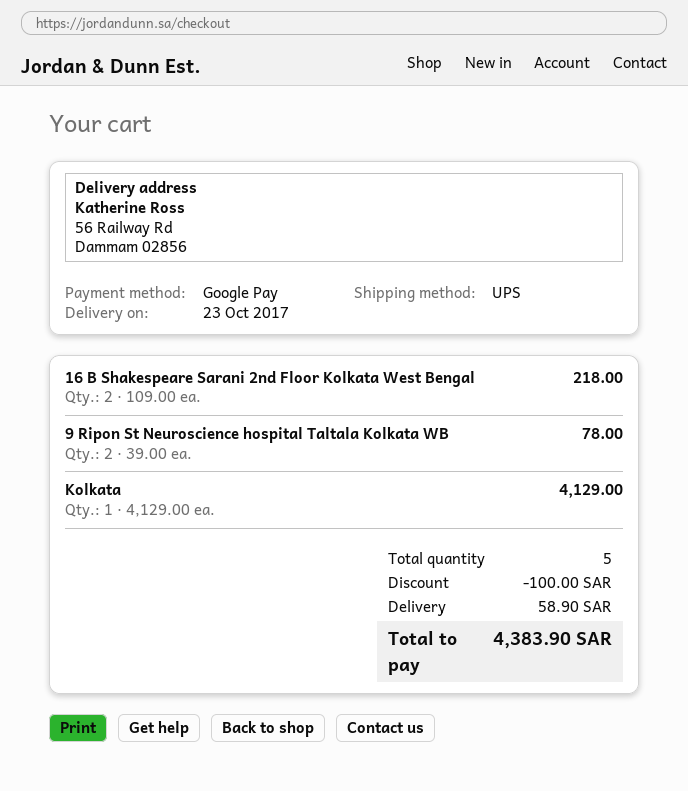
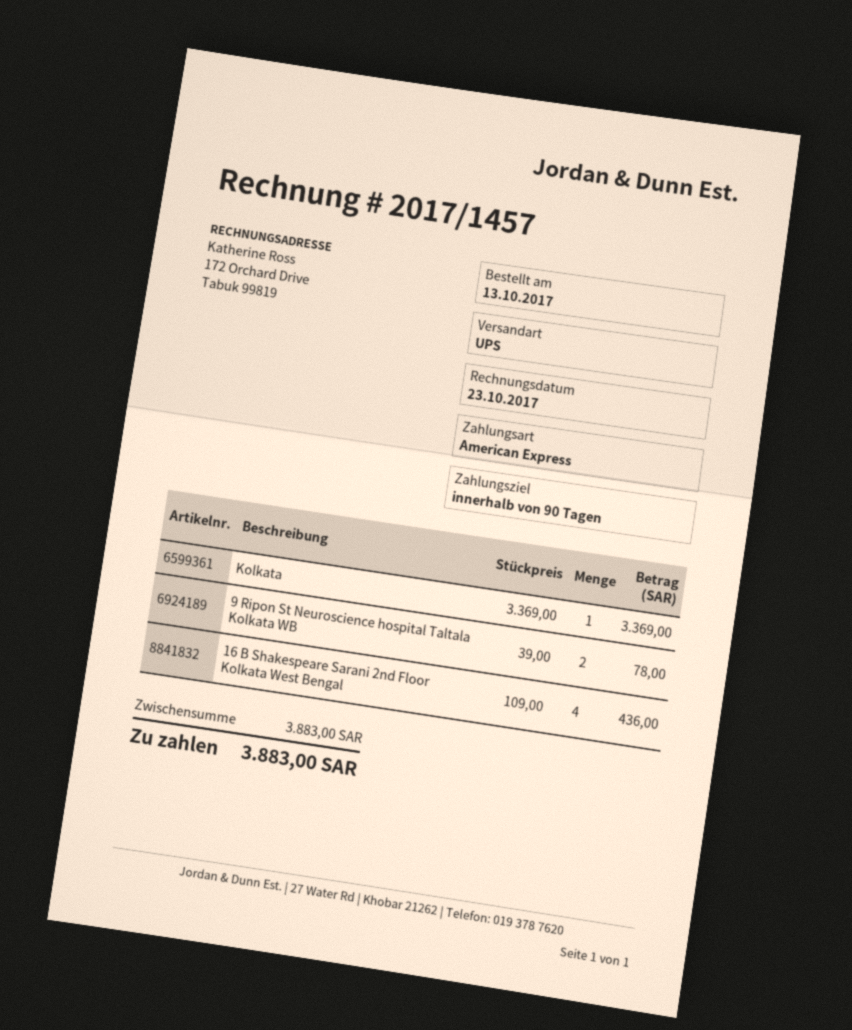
payment method: Google Pay -> American Express
16 B Shakespeare Sarani 2nd Floor Kolkata West Bengal: 2 x 109.00 = 218.00 -> 4 x 109.00 = 436.00
Kolkata: 1 x 4129.00 = 4129.00 -> 1 x 3369.00 = 3369.00
discount: 100.00 -> none
shipping: 58.90 -> none
total: 4383.90 -> 3883.00

